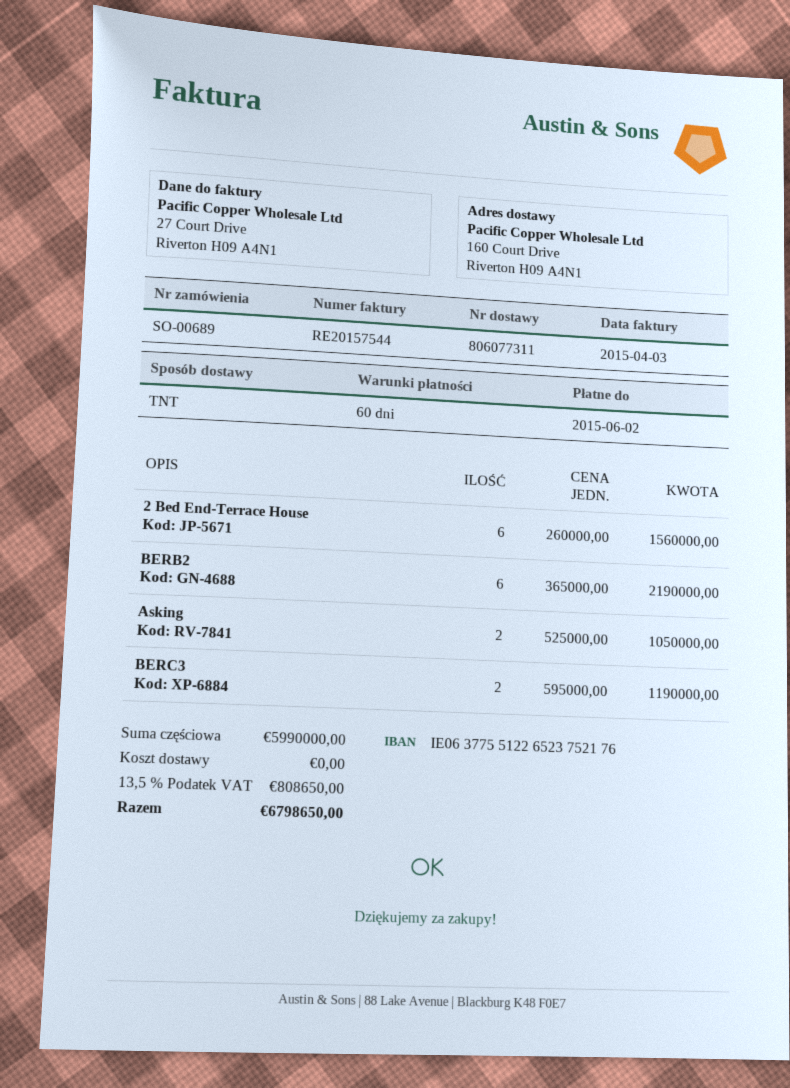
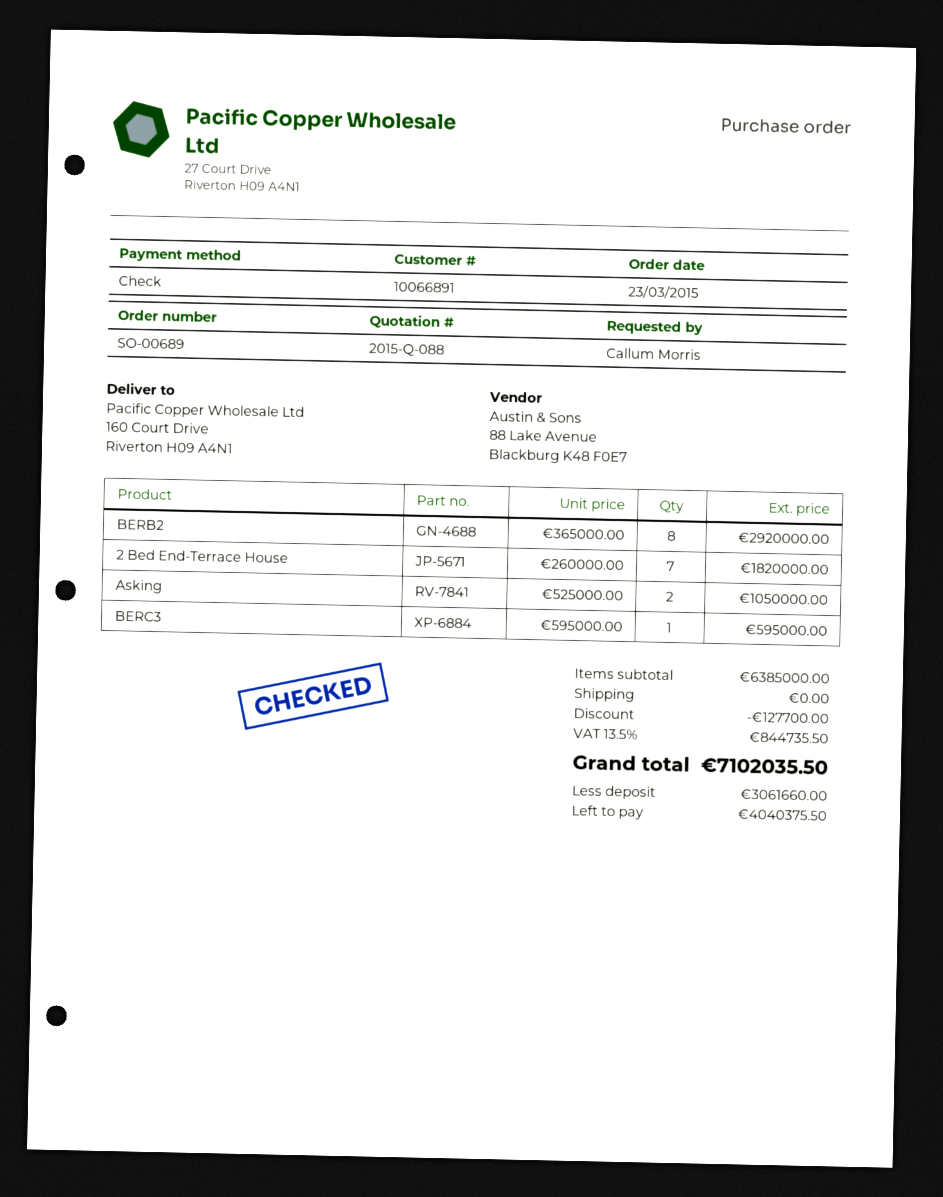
2 Bed End-Terrace House: 6 x 260000.00 = 1560000.00 -> 7 x 260000.00 = 1820000.00
BERB2: 6 x 365000.00 = 2190000.00 -> 8 x 365000.00 = 2920000.00
BERC3: 2 x 595000.00 = 1190000.00 -> 1 x 595000.00 = 595000.00
subtotal: 5990000.00 -> 6385000.00
discount: none -> 127700.00
tax: 13.5% = 808650.00 -> 13.5% = 844735.50
total: 6798650.00 -> 7102035.50

